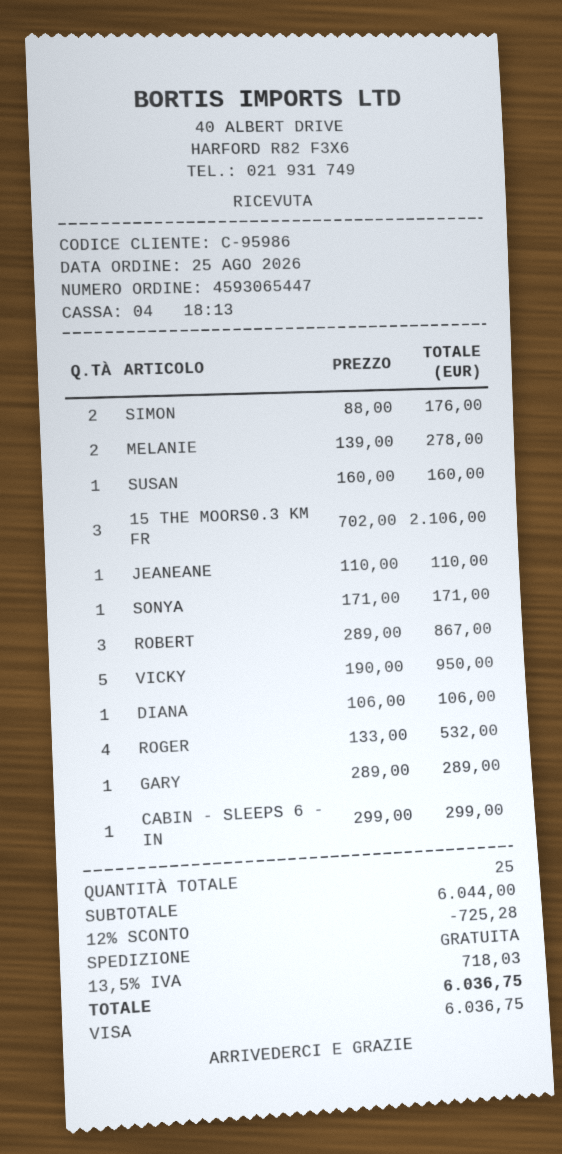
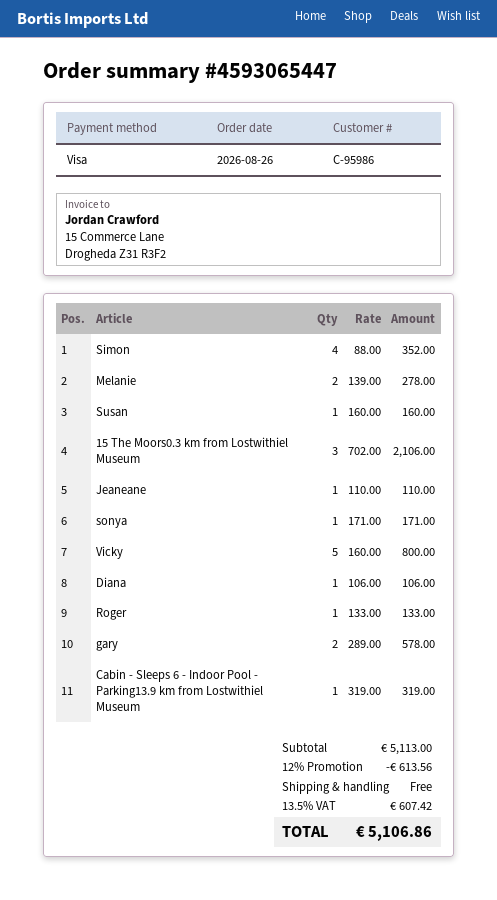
order date: 2026-08-25 -> 2026-08-26
SIMON: 2 x 88.00 = 176.00 -> 4 x 88.00 = 352.00
ROBERT: 3 x 289.00 = 867.00 -> none
VICKY: 5 x 190.00 = 950.00 -> 5 x 160.00 = 800.00
ROGER: 4 x 133.00 = 532.00 -> 1 x 133.00 = 133.00
GARY: 1 x 289.00 = 289.00 -> 2 x 289.00 = 578.00
CABIN - SLEEPS 6 - IN: 1 x 299.00 = 299.00 -> 1 x 319.00 = 319.00
subtotal: 6044.00 -> 5113.00
discount: 12% = 725.28 -> 12% = 613.56
tax: 13.5% = 718.03 -> 13.5% = 607.42
total: 6036.75 -> 5106.86

